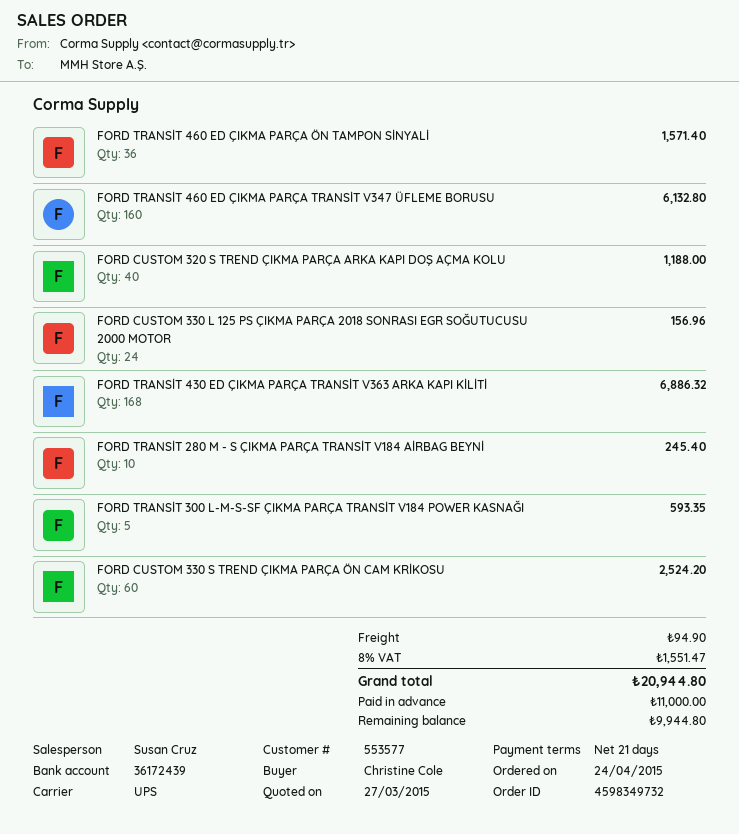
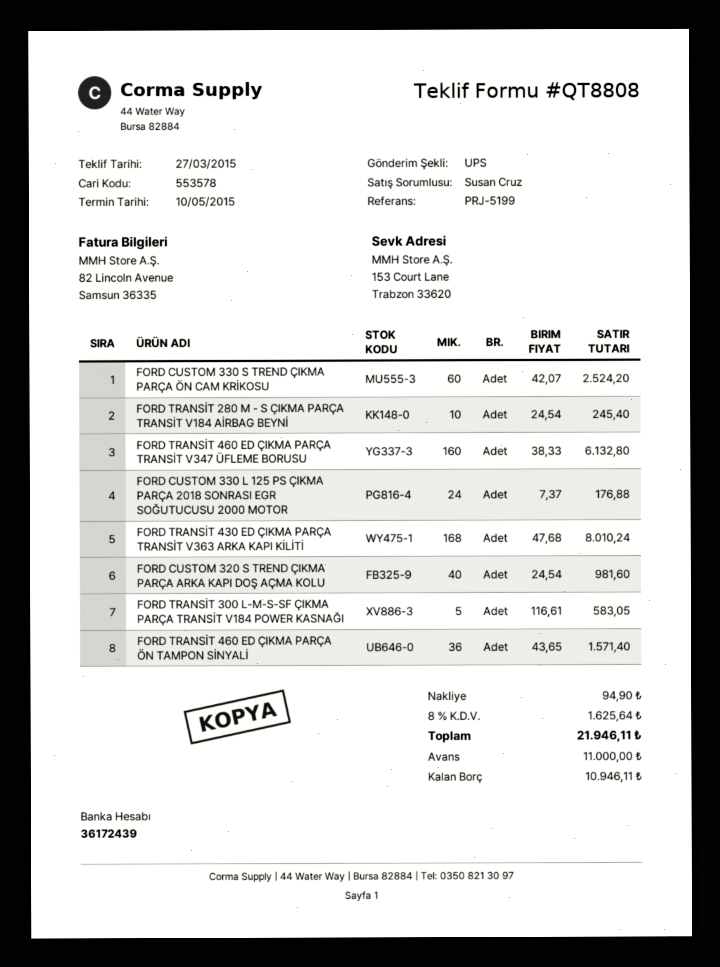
customer number: 553577 -> 553578
FORD CUSTOM 320 S TREND ÇIKMA PARÇA ARKA KAPI DOŞ AÇMA KOLU: 40 for 1188.00 -> 40 for 981.60
FORD CUSTOM 330 L 125 PS ÇIKMA PARÇA 2018 SONRASI EGR SOĞUTUCUSU 2000 MOTOR: 24 for 156.96 -> 24 for 176.88
FORD TRANSİT 430 ED ÇIKMA PARÇA TRANSİT V363 ARKA KAPI KİLİTİ: 168 for 6886.32 -> 168 for 8010.24
FORD TRANSİT 300 L-M-S-SF ÇIKMA PARÇA TRANSİT V184 POWER KASNAĞI: 5 for 593.35 -> 5 for 583.05
tax: 8% = 1551.47 -> 8% = 1625.64
total: 20944.80 -> 21946.11
balance: 9944.80 -> 10946.11

